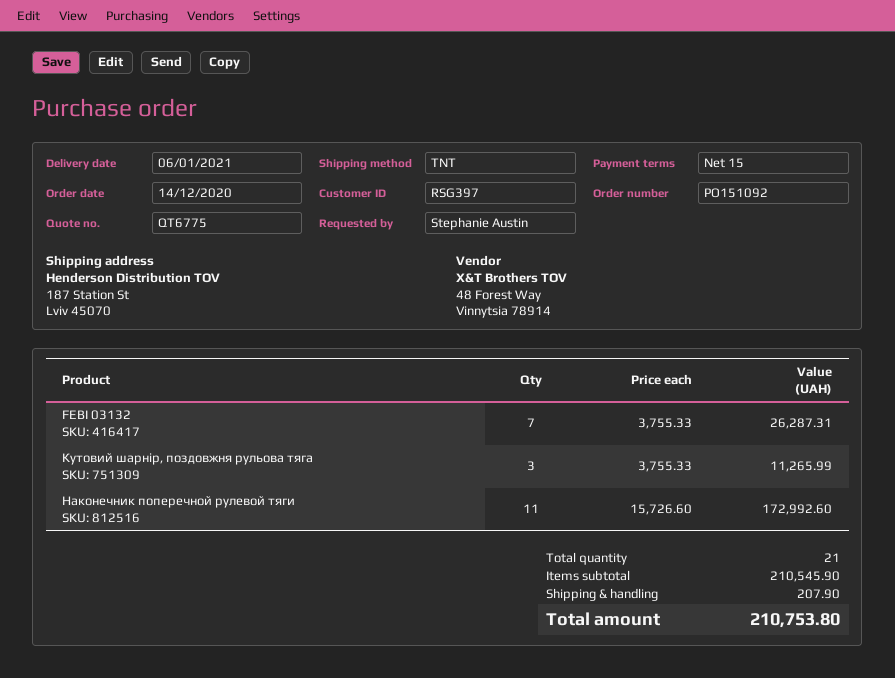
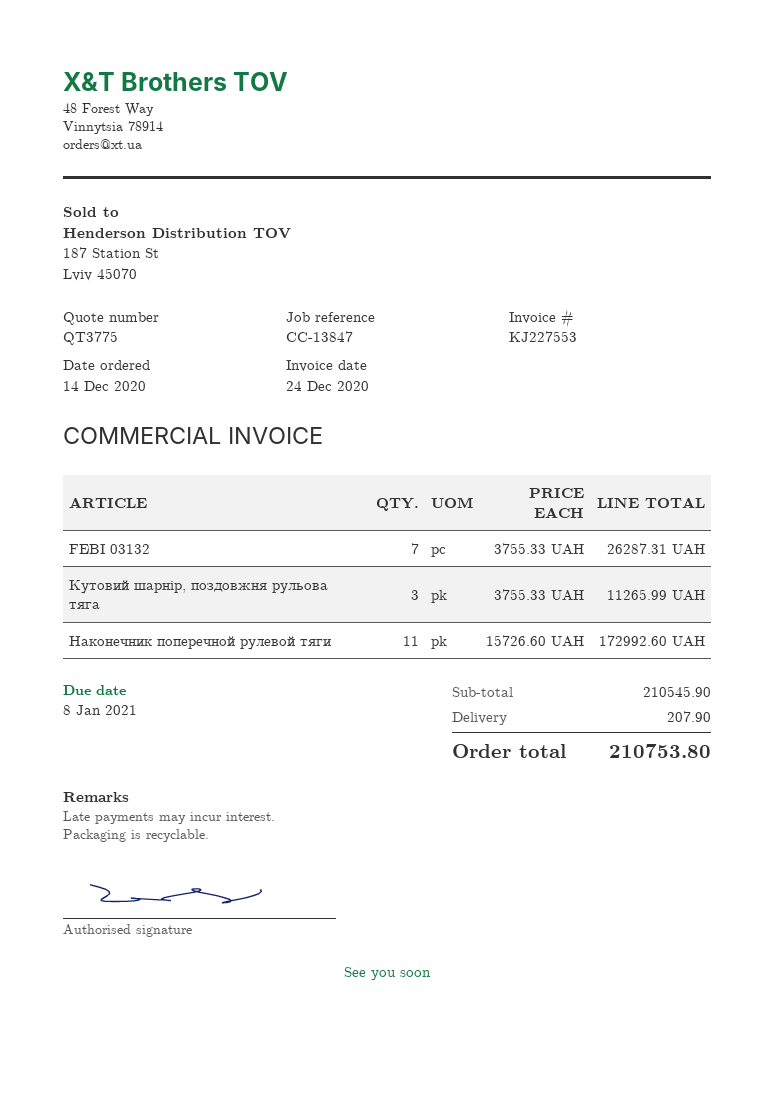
quote number: QT6775 -> QT3775

